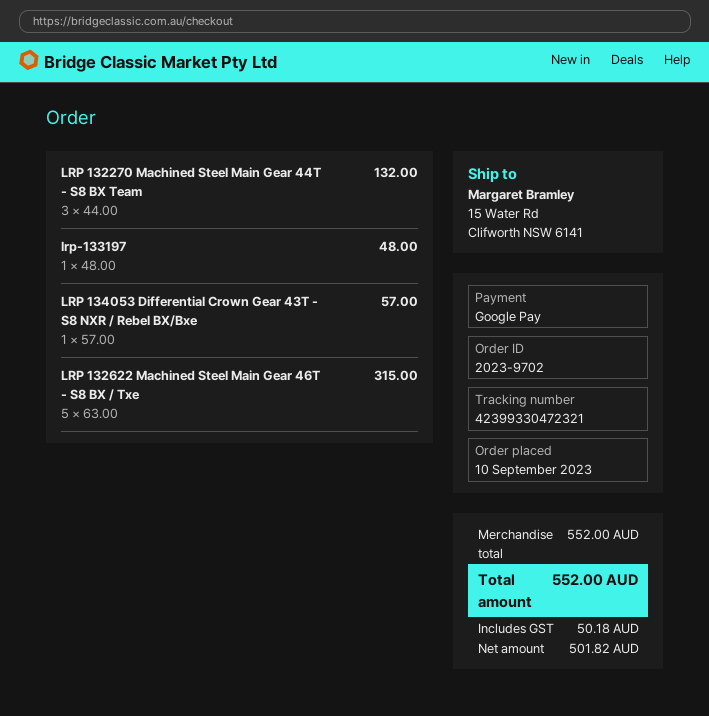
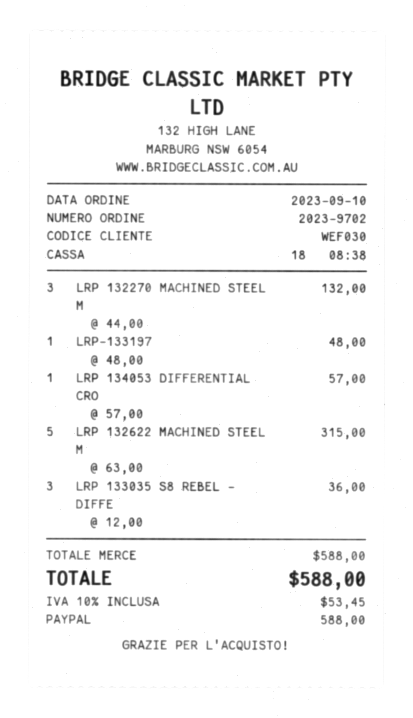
payment method: Google Pay -> PayPal
LRP 133035 S8 REBEL - DIFFE: none -> 3 x 12.00 = 36.00
subtotal: 552.00 -> 588.00
tax: 50.18 -> 53.45
total: 552.00 -> 588.00

